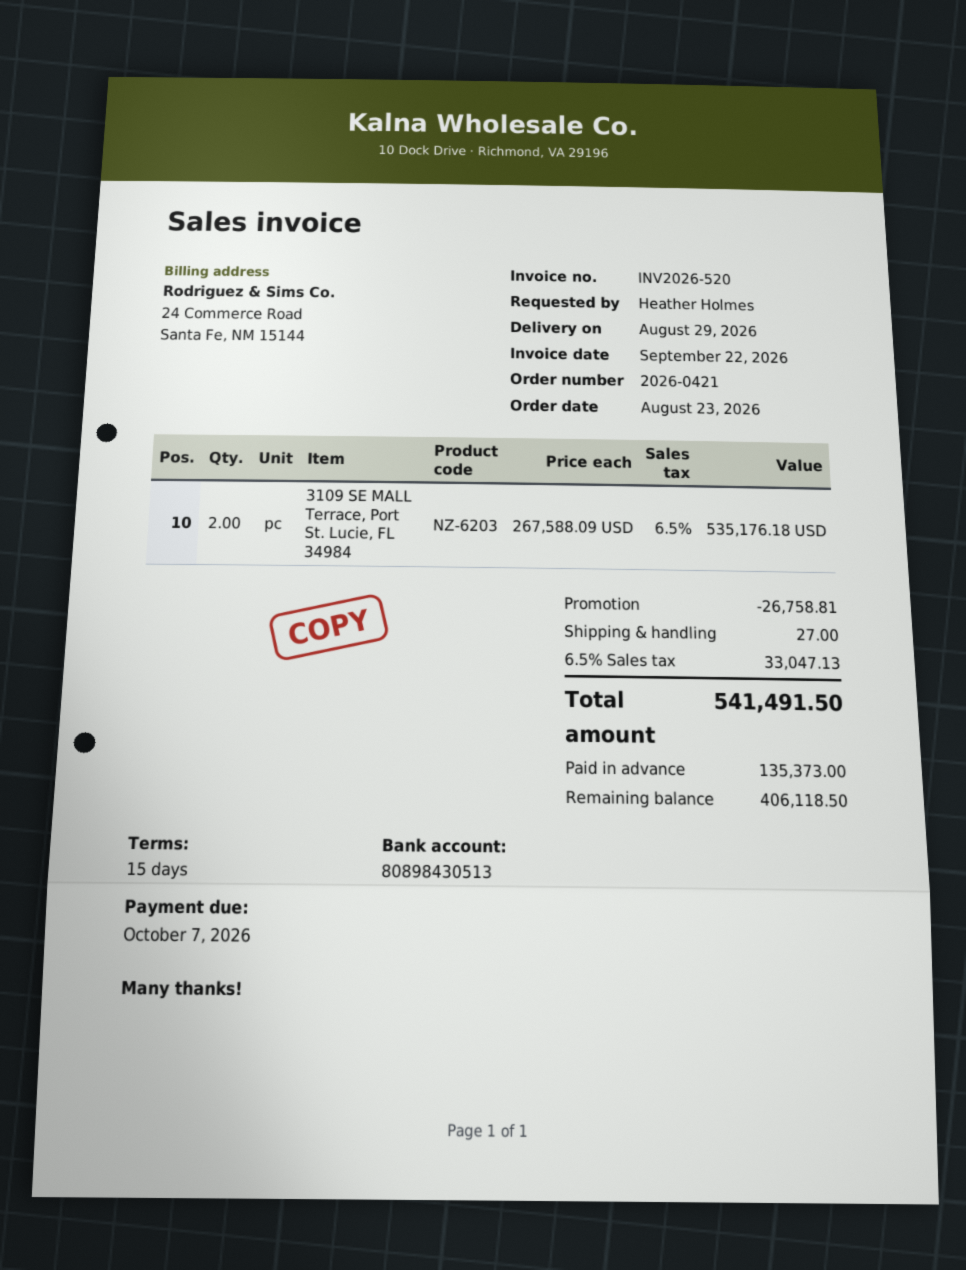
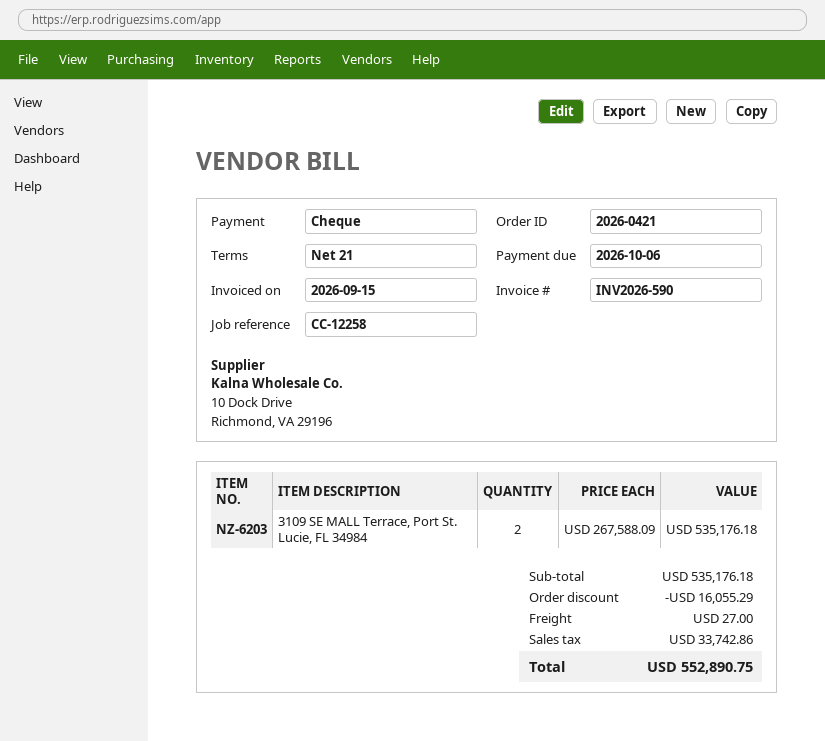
invoice number: INV2026-520 -> INV2026-590
invoice date: 2026-09-22 -> 2026-09-15
payment terms: 15 days -> 21 days
due date: 2026-10-07 -> 2026-10-06
discount: 26758.81 -> 16055.29
tax: 33047.13 -> 33742.86
total: 541491.50 -> 552890.75

